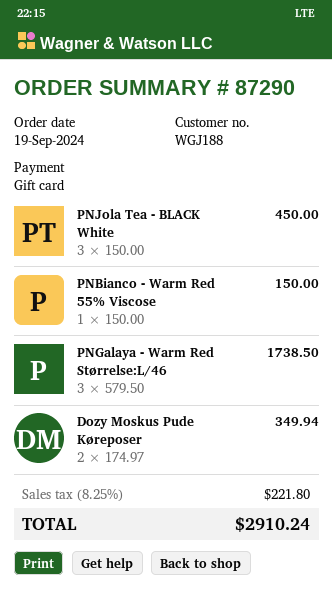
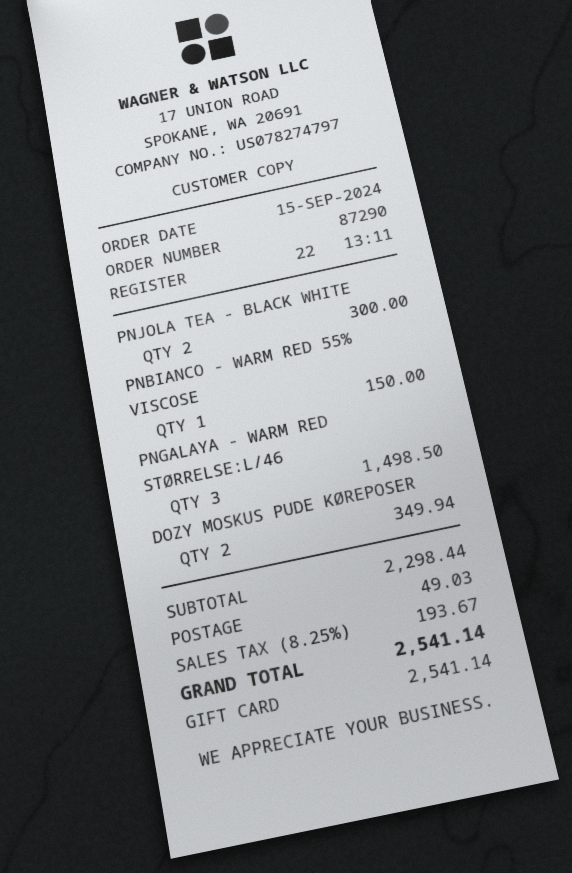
order date: 2024-09-19 -> 2024-09-15
PNJola Tea - BLACK White: 3 for 450.00 -> 2 for 300.00
PNGalaya - Warm Red Størrelse:L/46: 3 for 1738.50 -> 3 for 1498.50
shipping: none -> 49.03
tax: 8.25% = 221.80 -> 8.25% = 193.67
total: 2910.24 -> 2541.14

